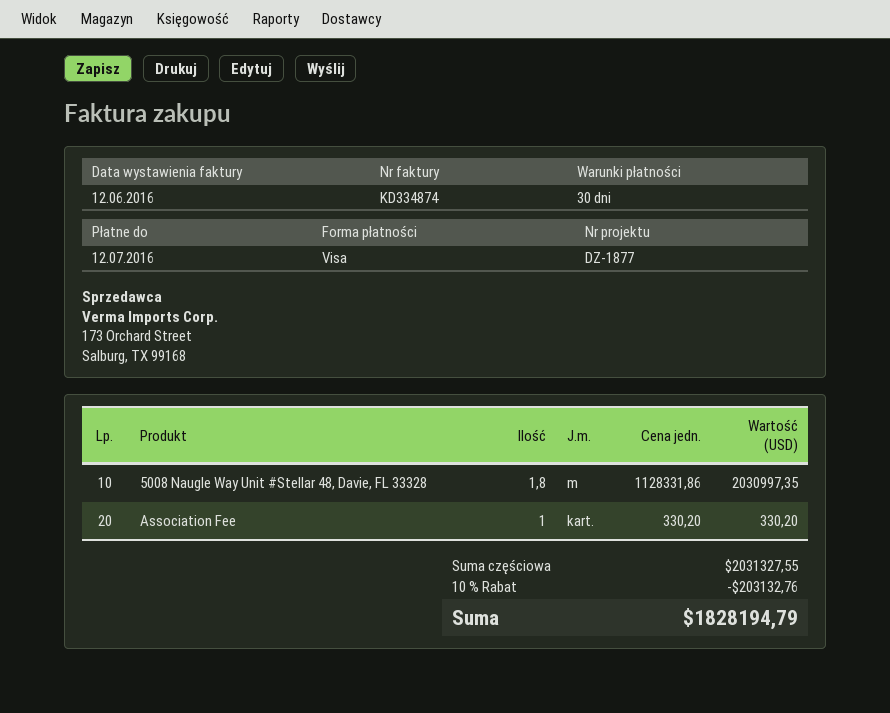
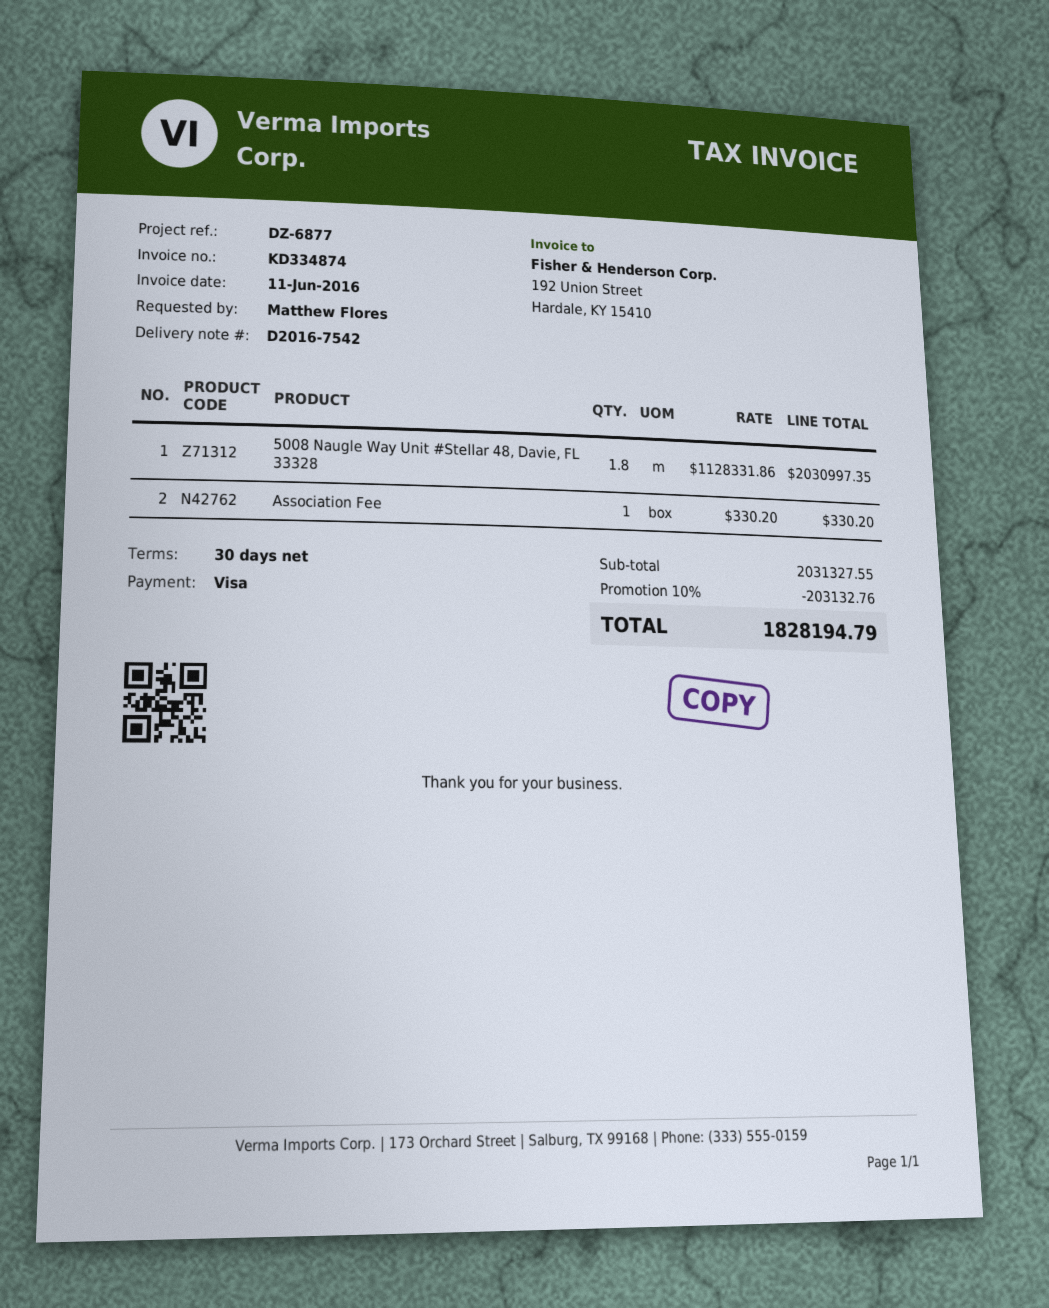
invoice date: 2016-06-12 -> 2016-06-11
reference: DZ-1877 -> DZ-6877

